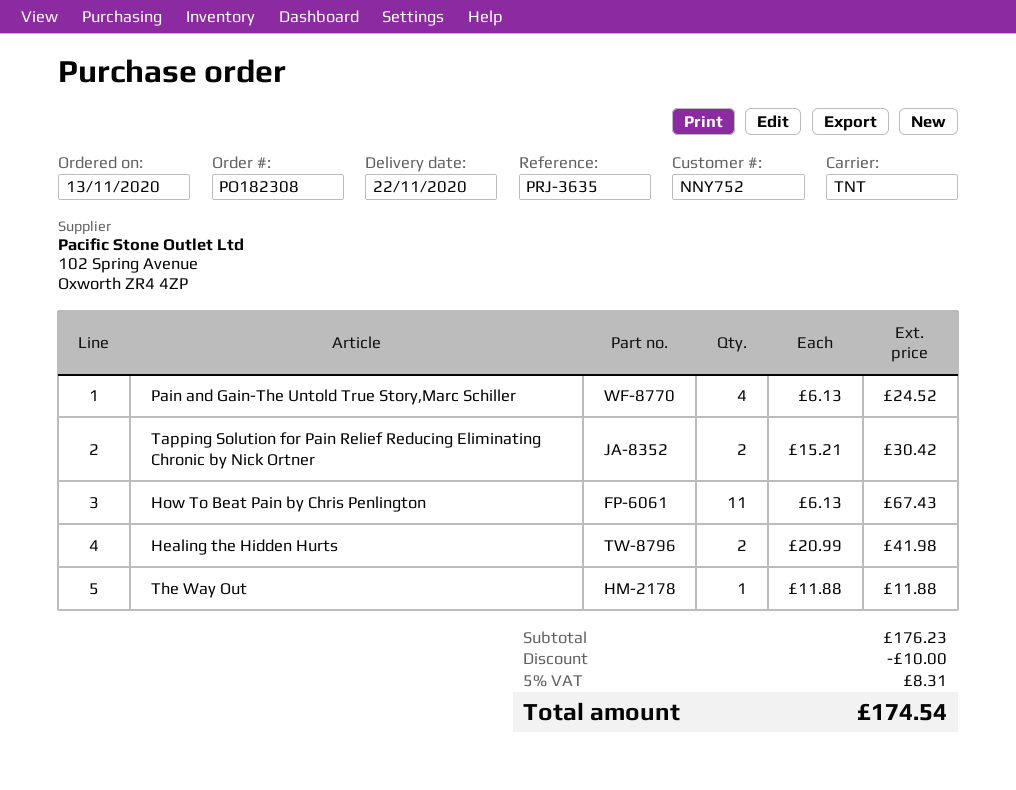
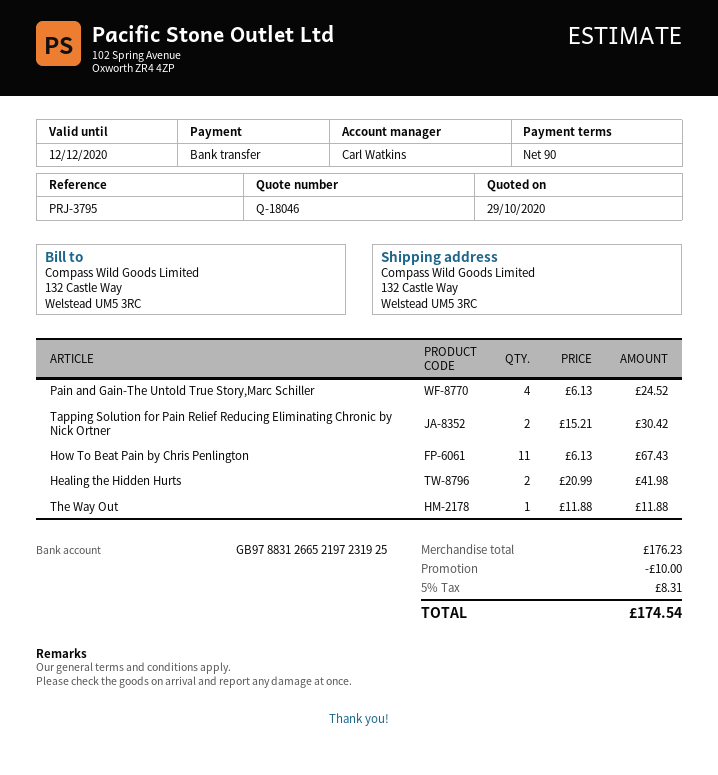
reference: PRJ-3635 -> PRJ-3795

